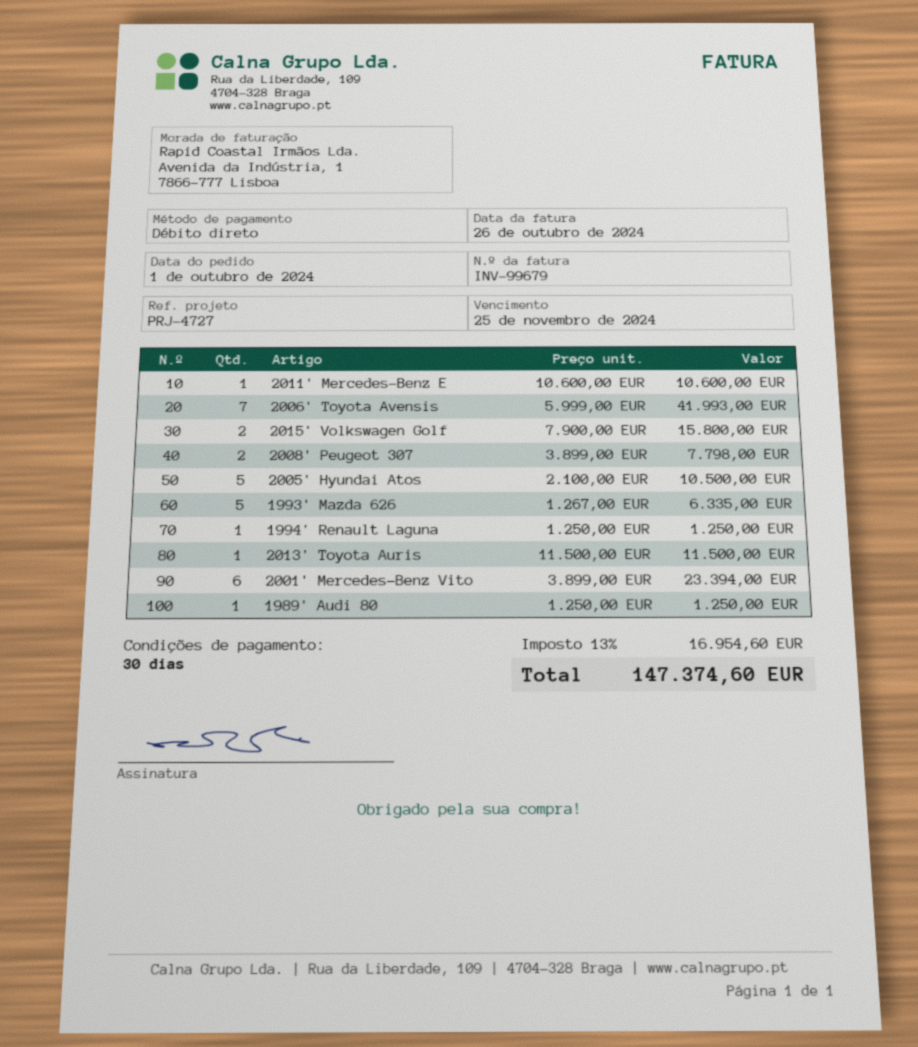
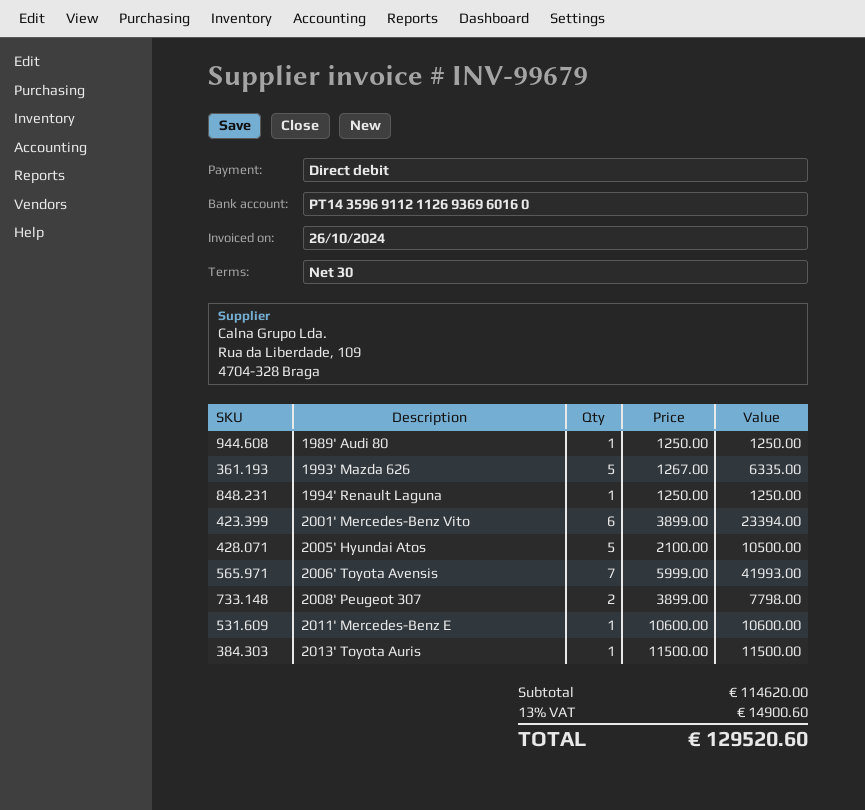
2015' Volkswagen Golf: 2 x 7900.00 = 15800.00 -> none
tax: 13% = 16954.60 -> 13% = 14900.60
total: 147374.60 -> 129520.60

